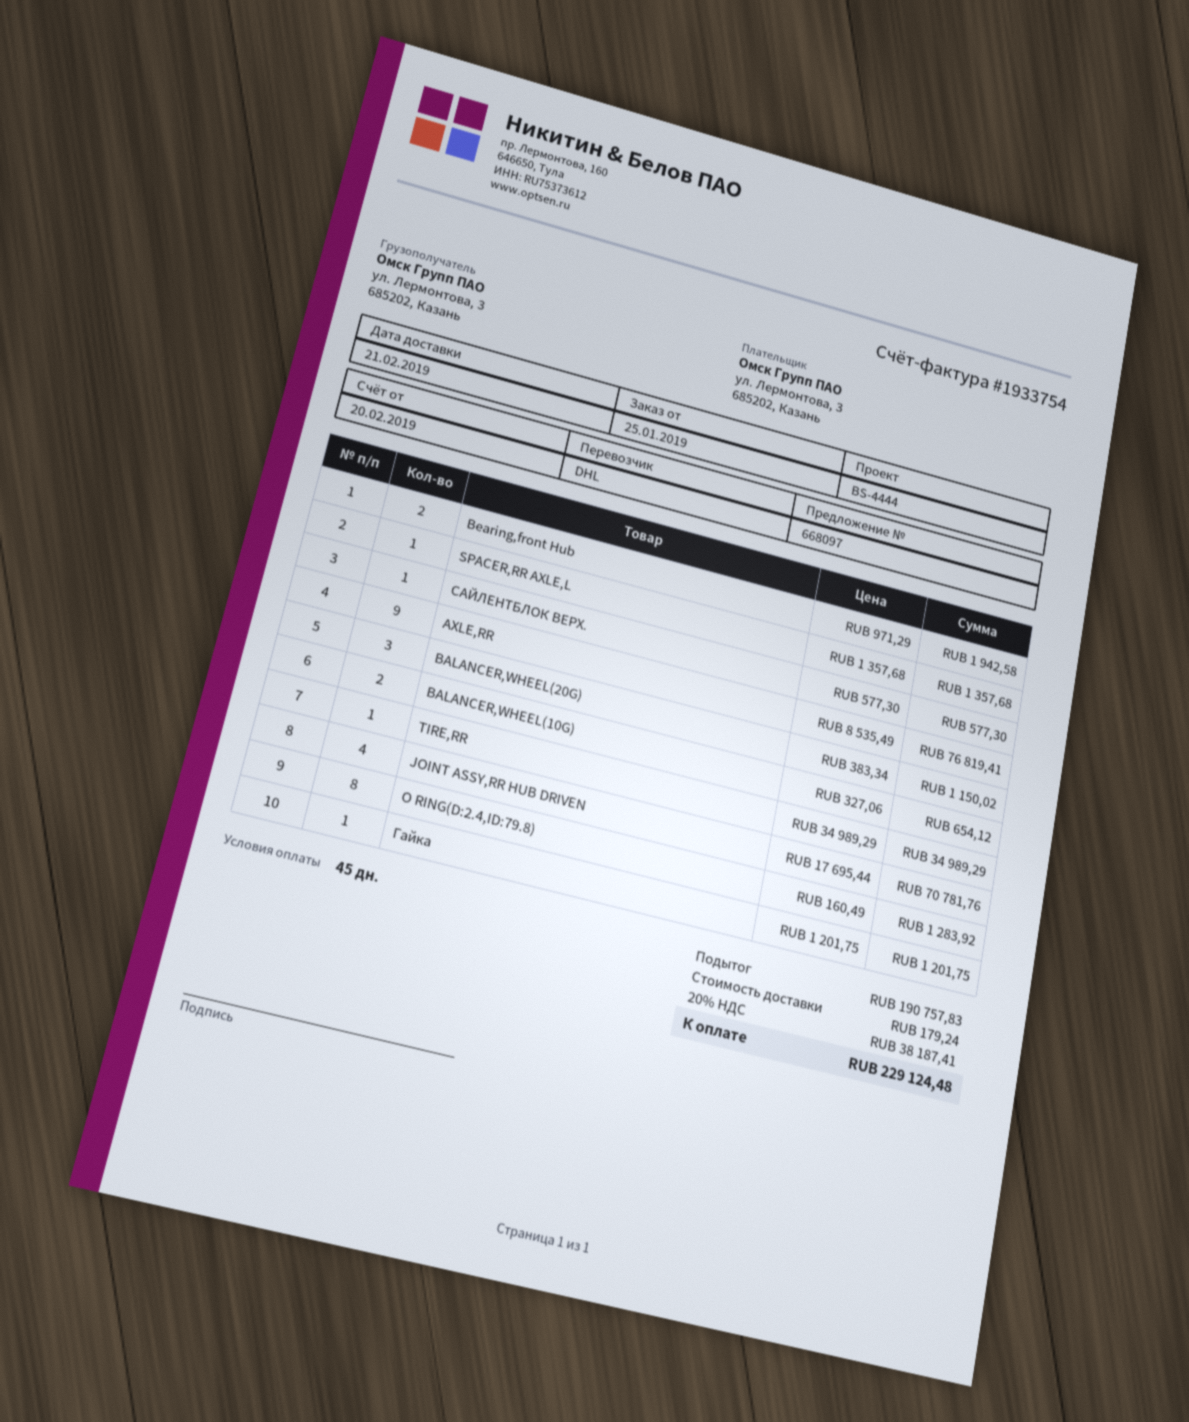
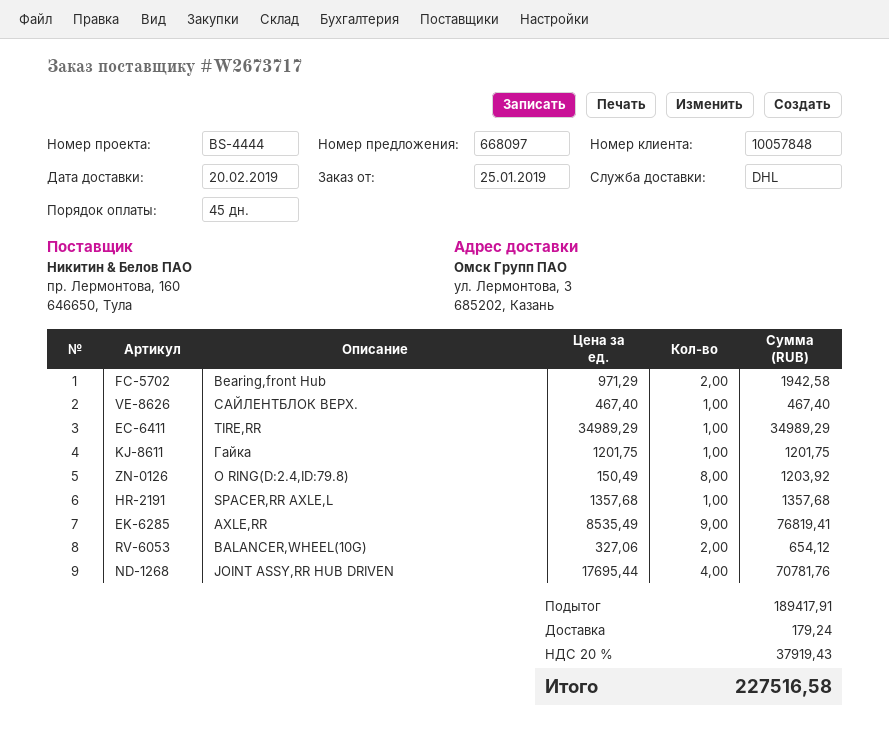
delivery date: 2019-02-21 -> 2019-02-20
САЙЛЕНТБЛОК ВЕРХ.: 1 x 577.30 = 577.30 -> 1 x 467.40 = 467.40
BALANCER,WHEEL(20G): 3 x 383.34 = 1150.02 -> none
O RING(D:2.4,ID:79.8): 8 x 160.49 = 1283.92 -> 8 x 150.49 = 1203.92
subtotal: 190757.83 -> 189417.91
tax: 20% = 38187.41 -> 20% = 37919.43
total: 229124.48 -> 227516.58

